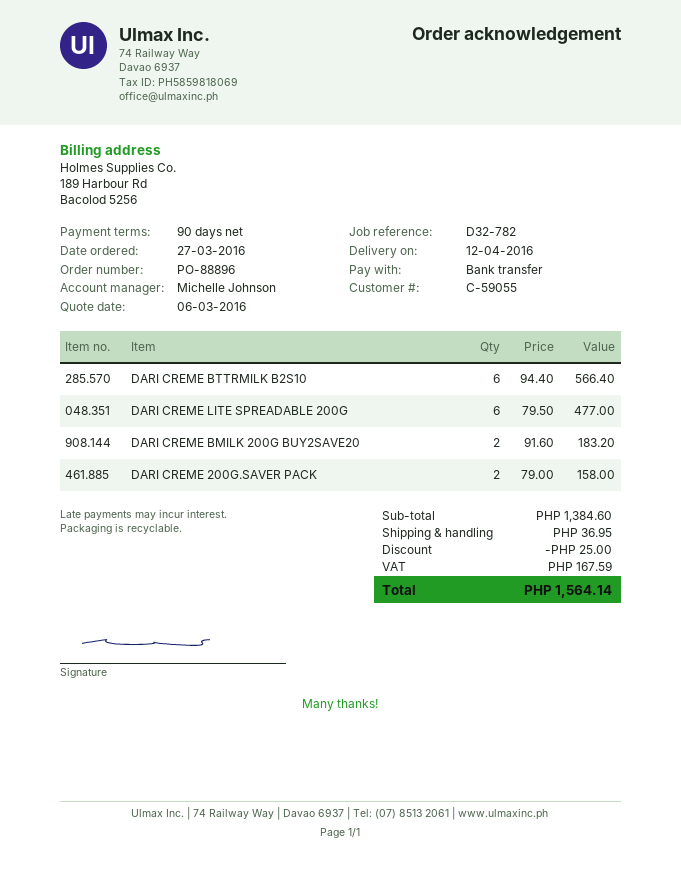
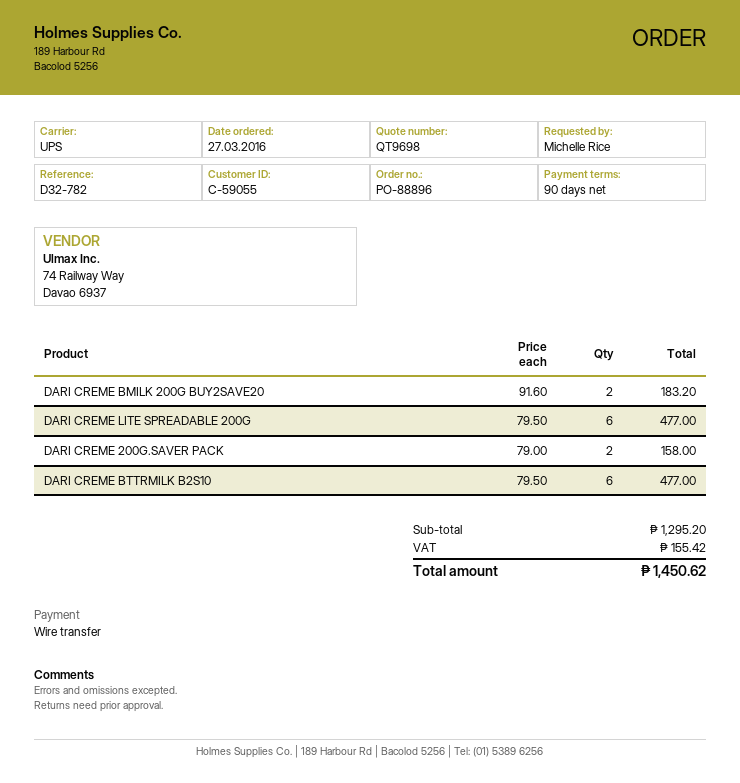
DARI CREME BTTRMILK B2S10: 6 x 94.40 = 566.40 -> 6 x 79.50 = 477.00
subtotal: 1384.60 -> 1295.20
discount: 25.00 -> none
shipping: 36.95 -> none
tax: 167.59 -> 155.42
total: 1564.14 -> 1450.62

